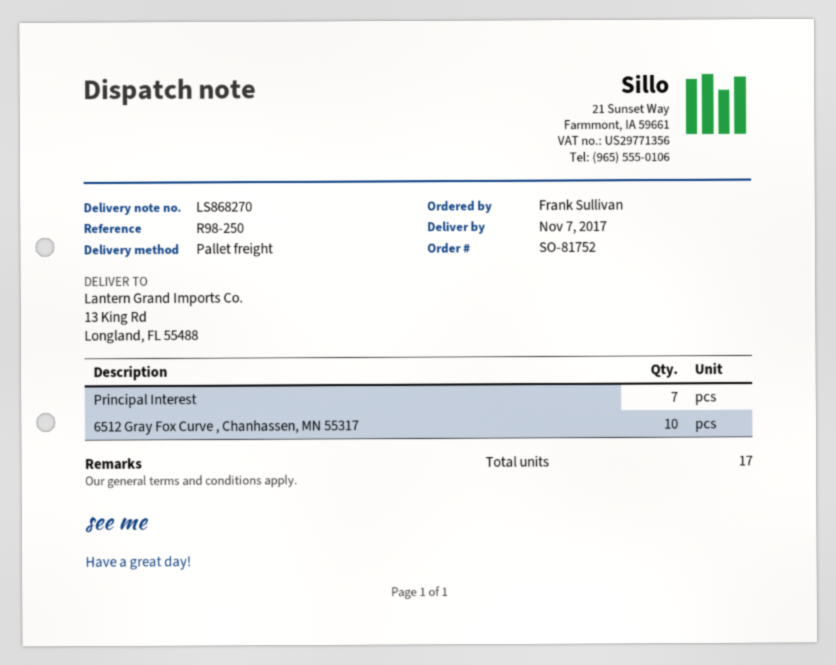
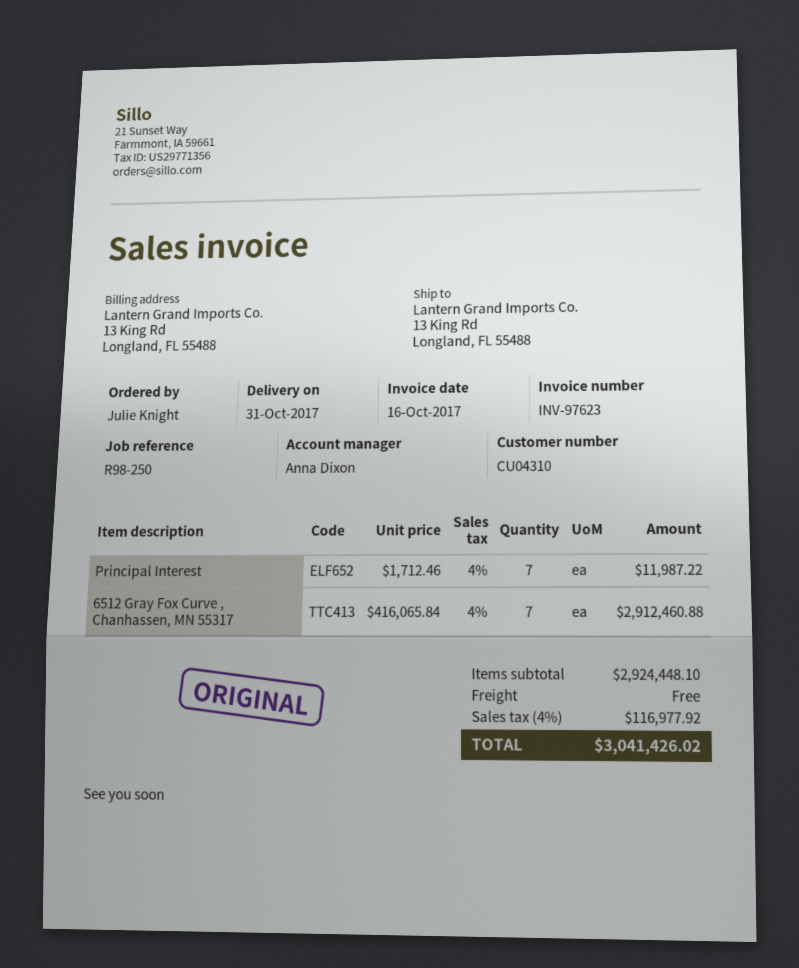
delivery date: 2017-11-07 -> 2017-10-31
ordered by: Frank Sullivan -> Julie Knight
6512 Gray Fox Curve , Chanhassen, MN 55317: 10 -> 7

